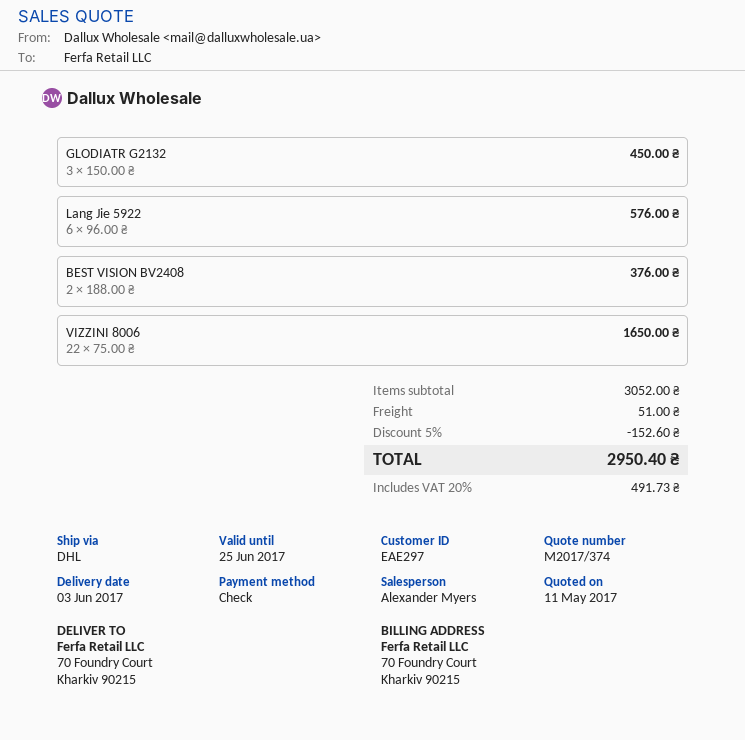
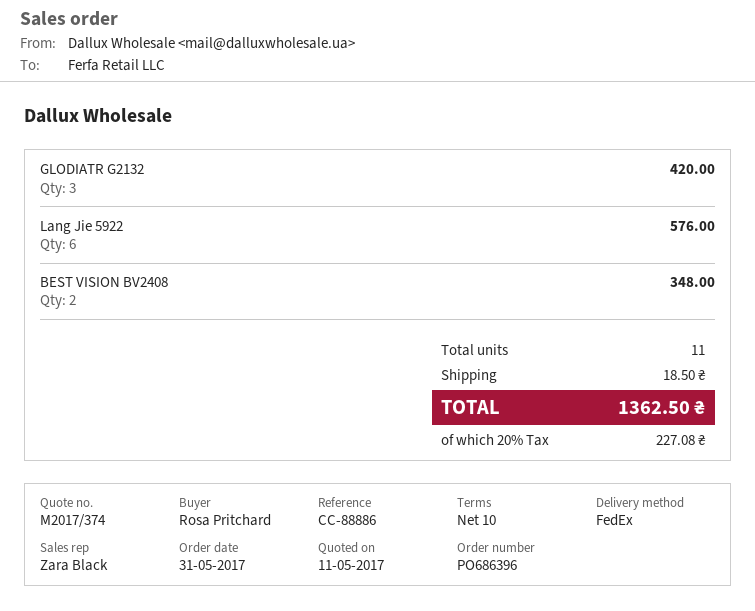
sales rep: Alexander Myers -> Zara Black
shipping method: DHL -> FedEx
GLODIATR G2132: 3 for 450.00 -> 3 for 420.00
BEST VISION BV2408: 2 for 376.00 -> 2 for 348.00
VIZZINI 8006: 22 for 1650.00 -> none
discount: 5% = 152.60 -> none
shipping: 51.00 -> 18.50
tax: 20% = 491.73 -> 20% = 227.08
total: 2950.40 -> 1362.50

